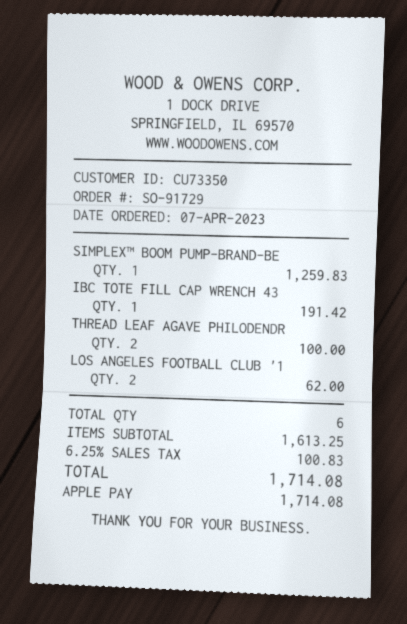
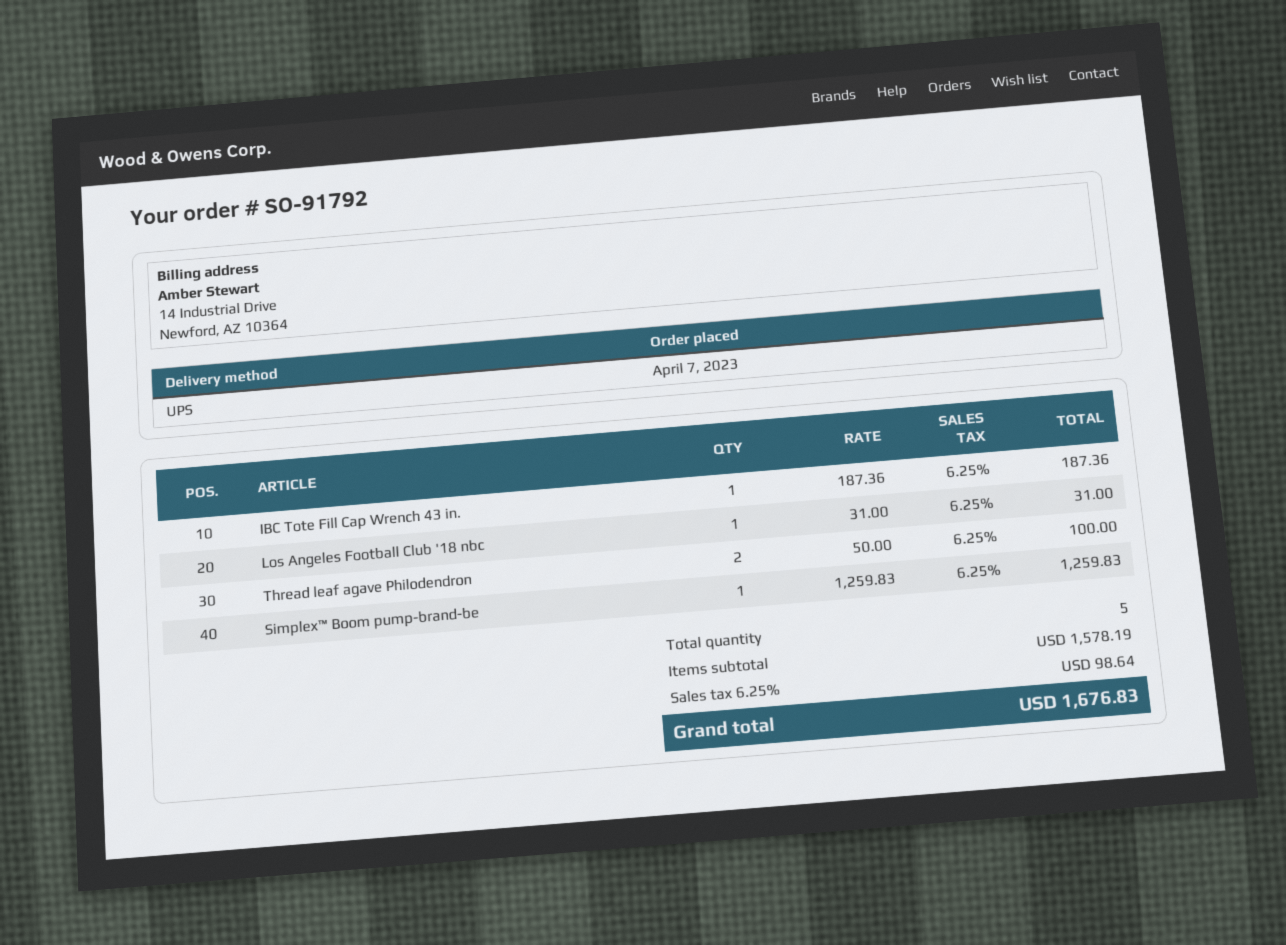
order number: SO-91729 -> SO-91792
IBC TOTE FILL CAP WRENCH 43: 1 for 191.42 -> 1 for 187.36
LOS ANGELES FOOTBALL CLUB '1: 2 for 62.00 -> 1 for 31.00
total quantity: 6 -> 5
subtotal: 1613.25 -> 1578.19
tax: 6.25% = 100.83 -> 6.25% = 98.64
total: 1714.08 -> 1676.83

